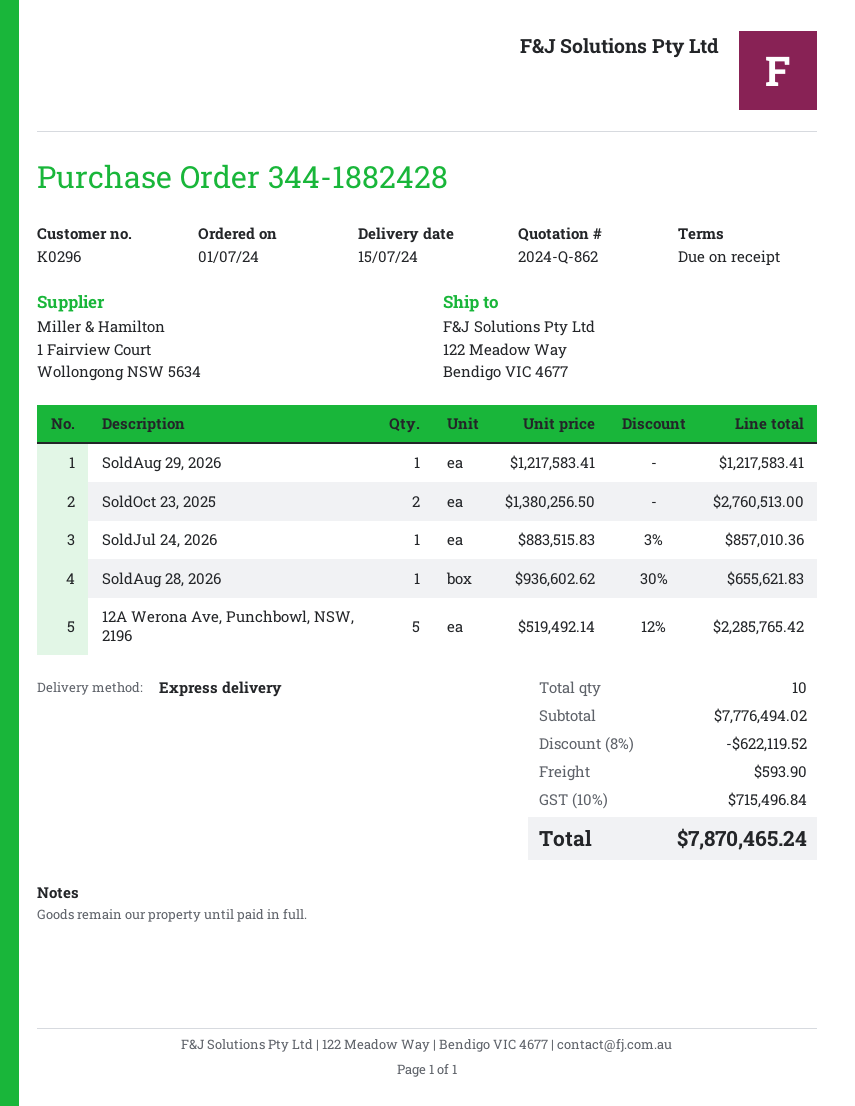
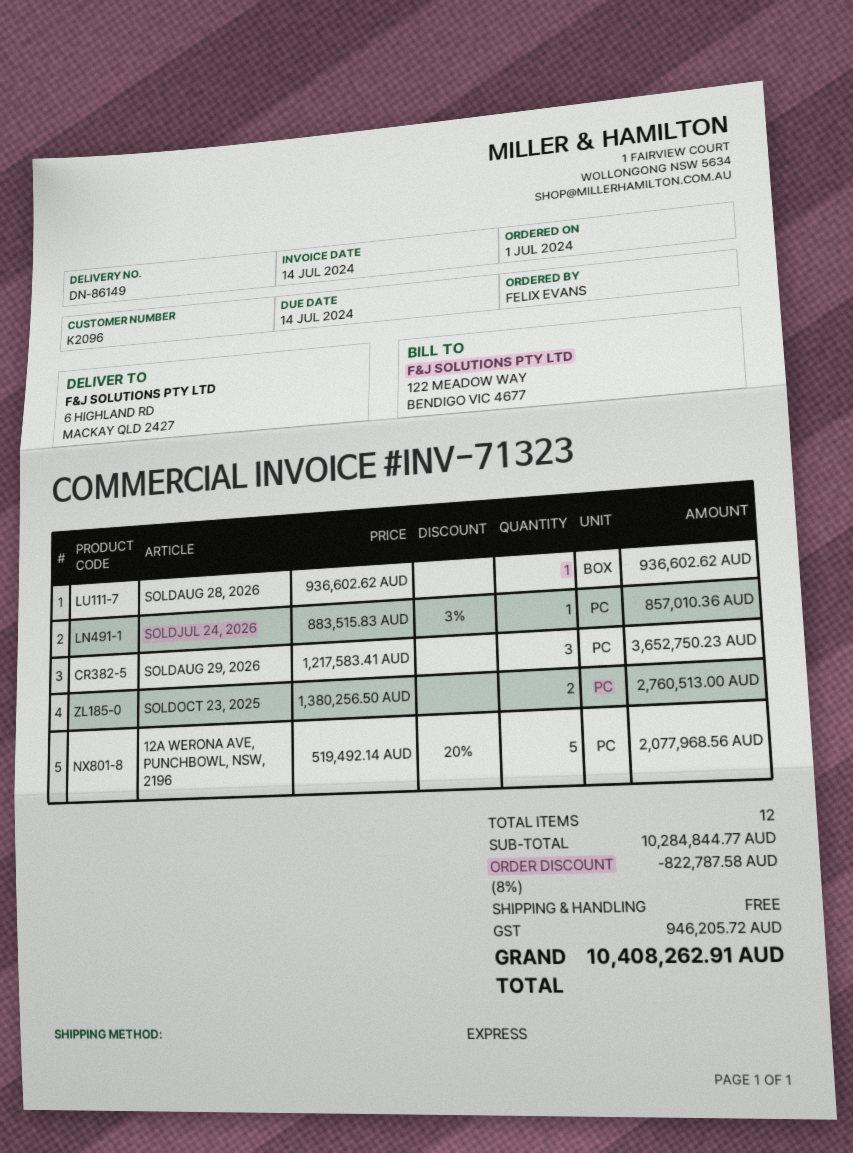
customer number: K0296 -> K2096
ship to: 122 Meadow Way, Bendigo VIC 4677 -> 6 HIGHLAND RD, MACKAY QLD 2427
SoldAug 29, 2026: 1 x 1217583.41 = 1217583.41 -> 3 x 1217583.41 = 3652750.23
SoldAug 28, 2026: 1 x 936602.62 - 30% = 655621.83 -> 1 x 936602.62 = 936602.62
12A Werona Ave, Punchbowl, NSW, 2196: 5 x 519492.14 - 12% = 2285765.42 -> 5 x 519492.14 - 20% = 2077968.56
total quantity: 10 -> 12
subtotal: 7776494.02 -> 10284844.77
discount: 8% = 622119.52 -> 8% = 822787.58
shipping: 593.90 -> 0.00
tax: 715496.84 -> 946205.72
total: 7870465.24 -> 10408262.91

